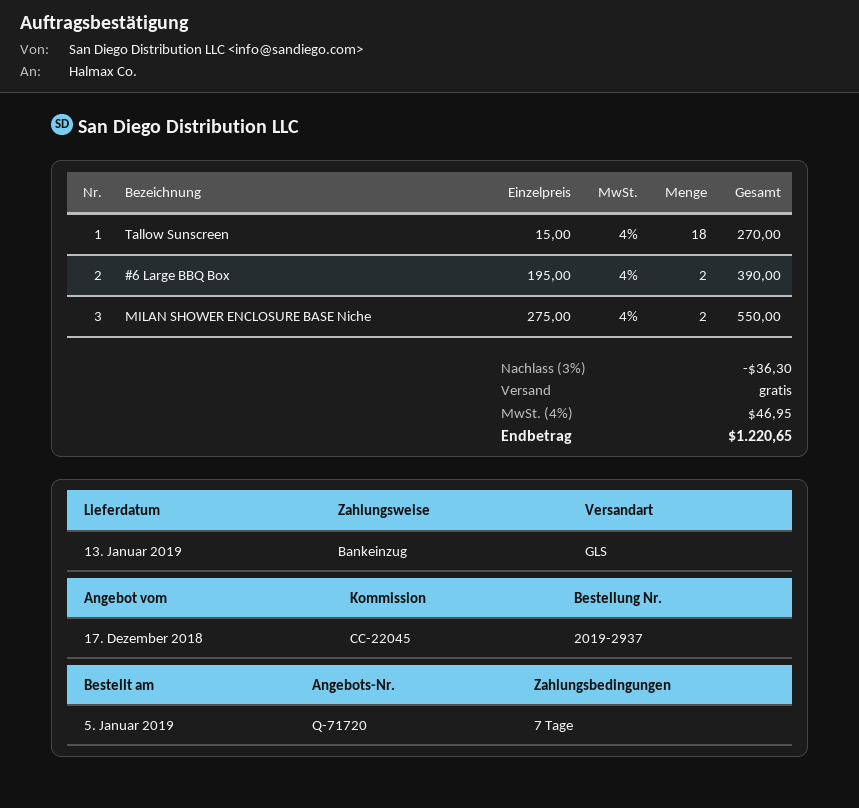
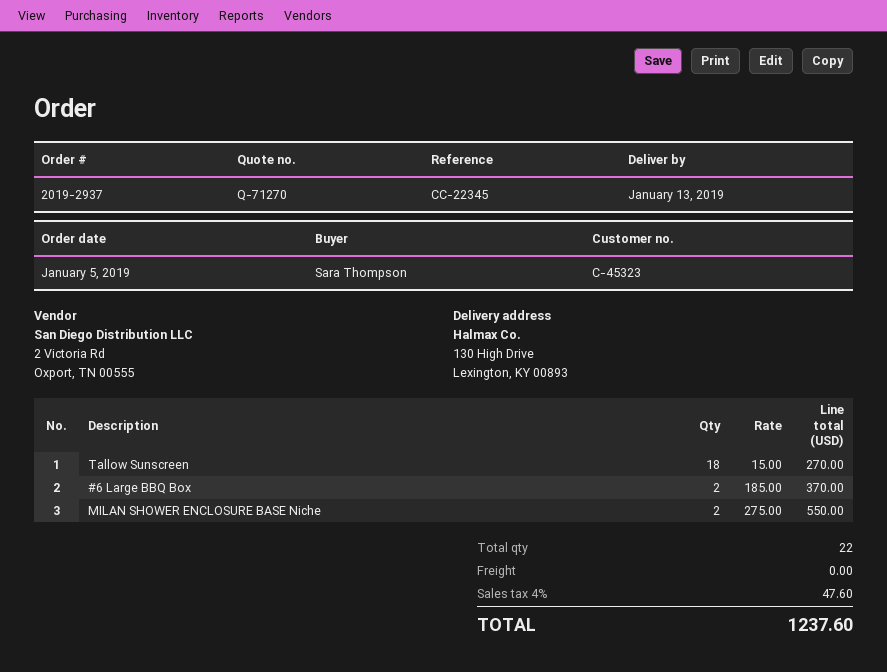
quote number: Q-71720 -> Q-71270
reference: CC-22045 -> CC-22345
#6 Large BBQ Box: 2 x 195.00 = 390.00 -> 2 x 185.00 = 370.00
discount: 3% = 36.30 -> none
tax: 4% = 46.95 -> 4% = 47.60
total: 1220.65 -> 1237.60

